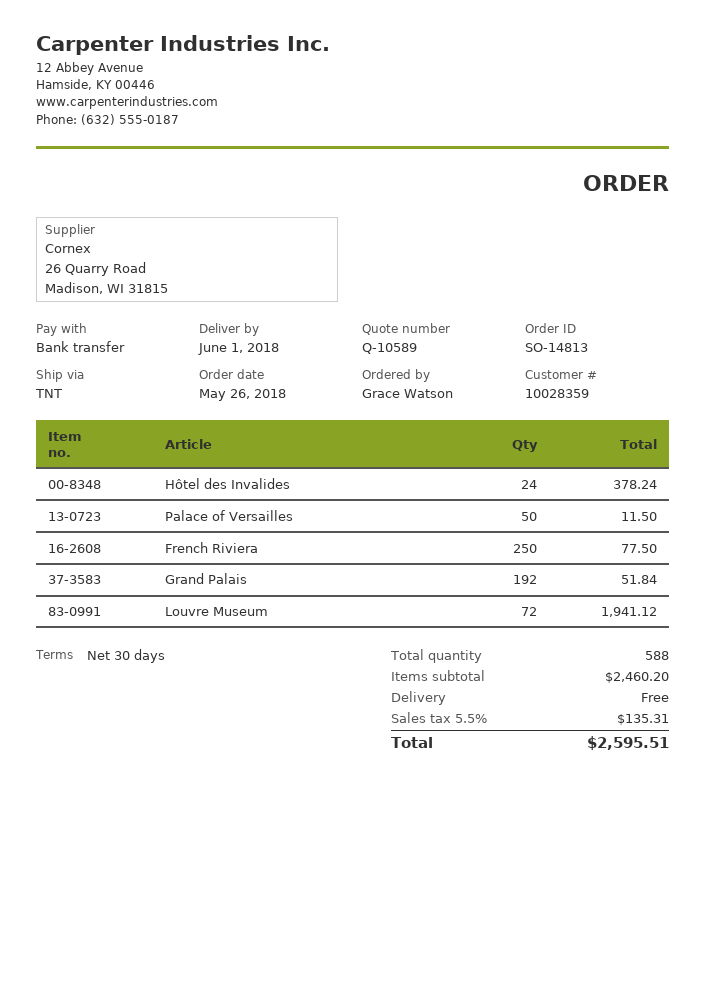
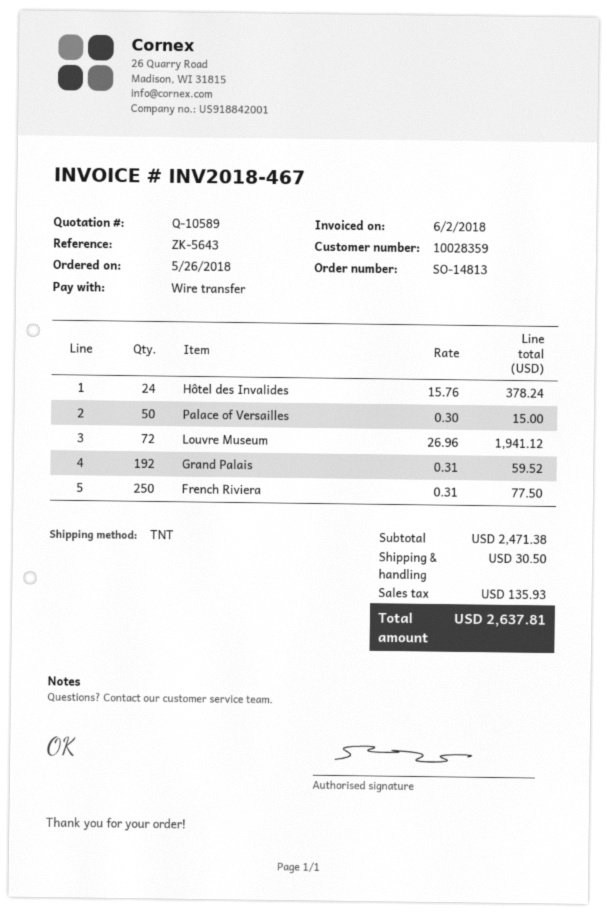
Palace of Versailles: 50 for 11.50 -> 50 for 15.00
Grand Palais: 192 for 51.84 -> 192 for 59.52
subtotal: 2460.20 -> 2471.38
shipping: 0.00 -> 30.50
tax: 135.31 -> 135.93
total: 2595.51 -> 2637.81

